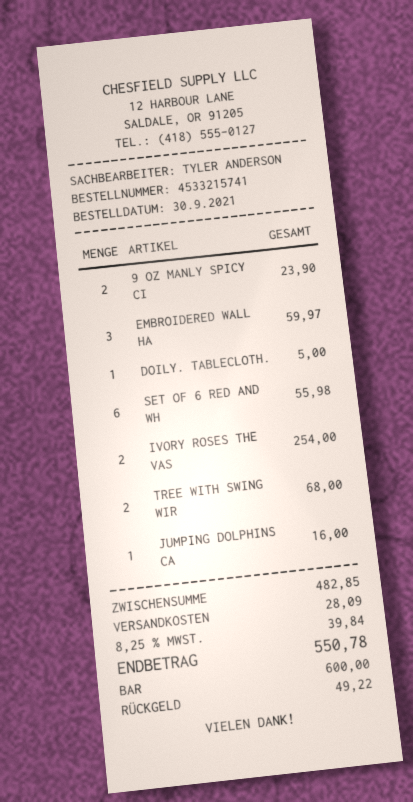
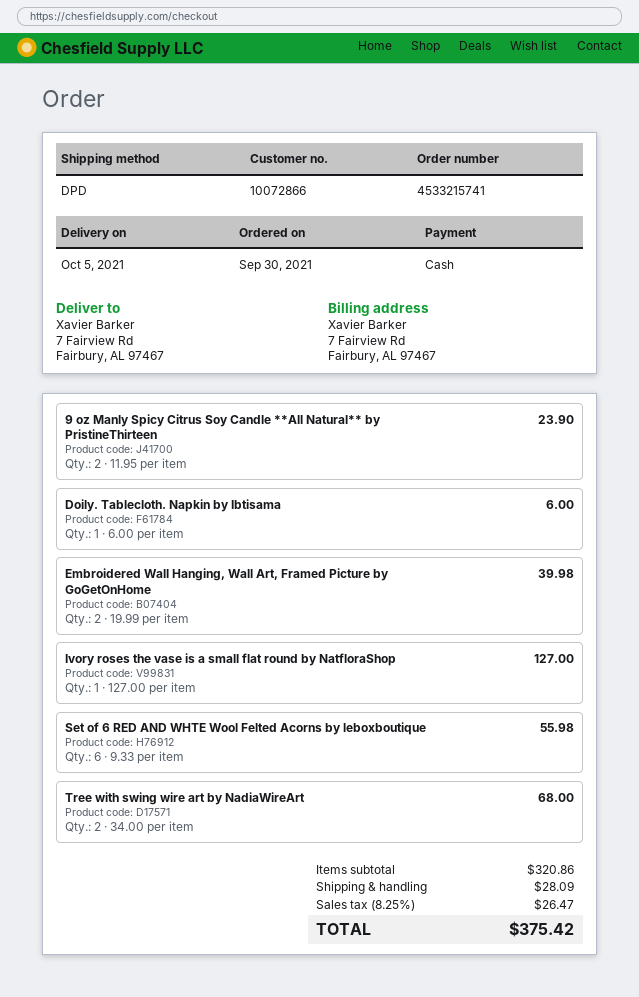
EMBROIDERED WALL HA: 3 for 59.97 -> 2 for 39.98
DOILY. TABLECLOTH.: 1 for 5.00 -> 1 for 6.00
IVORY ROSES THE VAS: 2 for 254.00 -> 1 for 127.00
JUMPING DOLPHINS CA: 1 for 16.00 -> none
subtotal: 482.85 -> 320.86
tax: 8.25% = 39.84 -> 8.25% = 26.47
total: 550.78 -> 375.42

